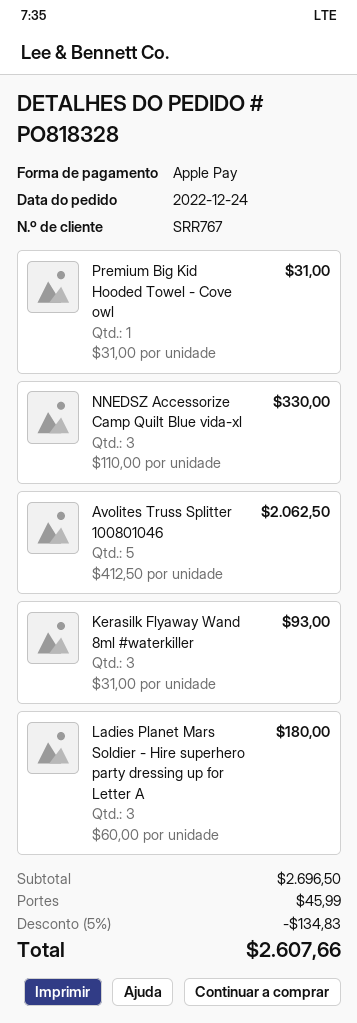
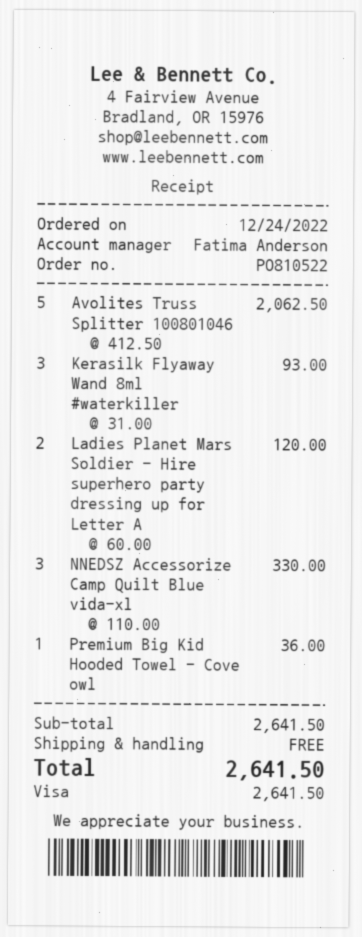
order number: PO818328 -> PO810522
payment method: Apple Pay -> Visa
Premium Big Kid Hooded Towel - Cove owl: 1 x 31.00 = 31.00 -> 1 x 36.00 = 36.00
Ladies Planet Mars Soldier - Hire superhero party dressing up for Letter A: 3 x 60.00 = 180.00 -> 2 x 60.00 = 120.00
subtotal: 2696.50 -> 2641.50
discount: 5% = 134.83 -> none
shipping: 45.99 -> 0.00
total: 2607.66 -> 2641.50

